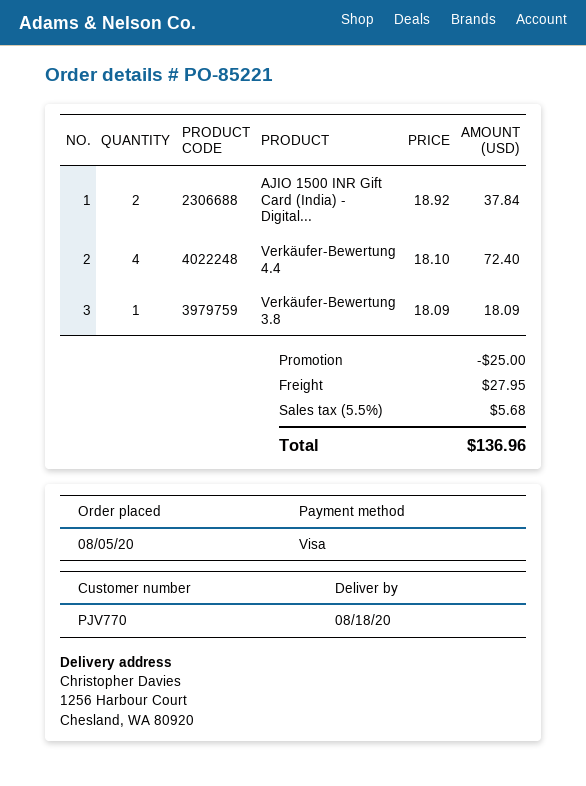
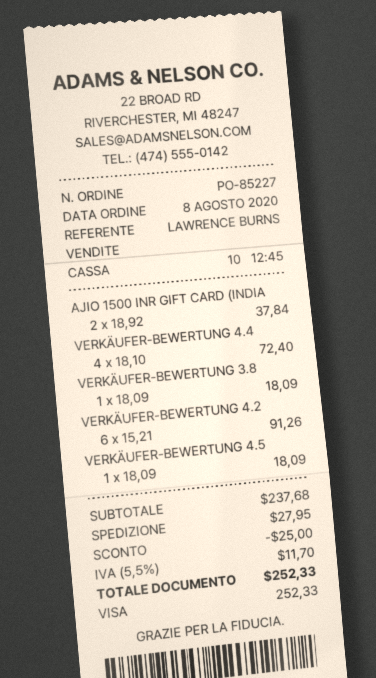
order number: PO-85221 -> PO-85227
order date: 2020-08-05 -> 2020-08-08
VERKÄUFER-BEWERTUNG 4.2: none -> 6 x 15.21 = 91.26
VERKÄUFER-BEWERTUNG 4.5: none -> 1 x 18.09 = 18.09
tax: 5.5% = 5.68 -> 5.5% = 11.70
total: 136.96 -> 252.33

